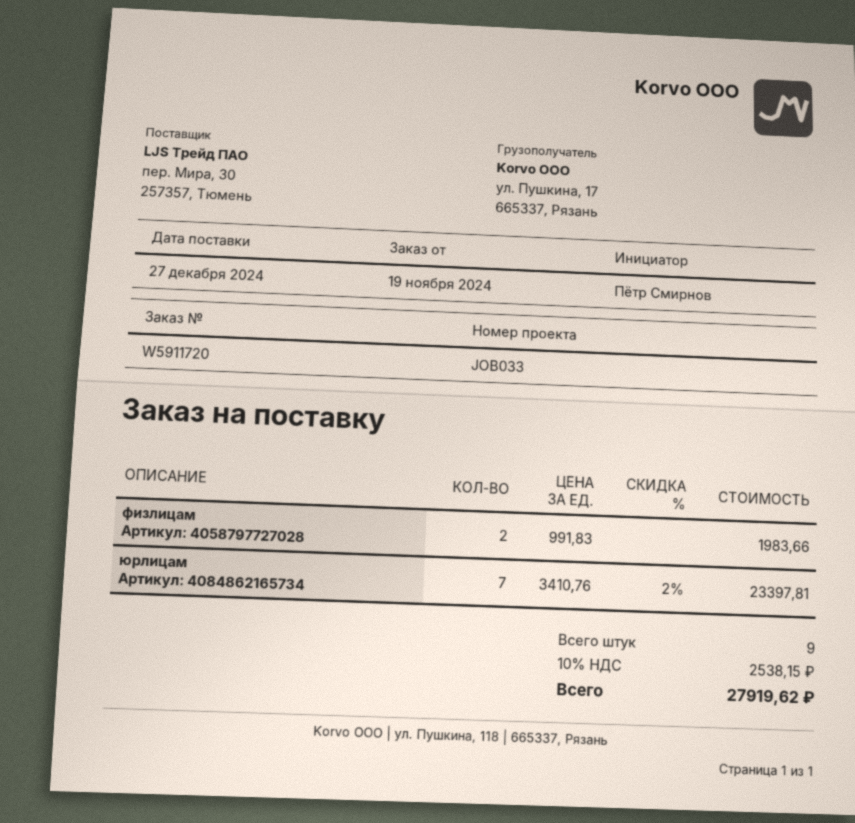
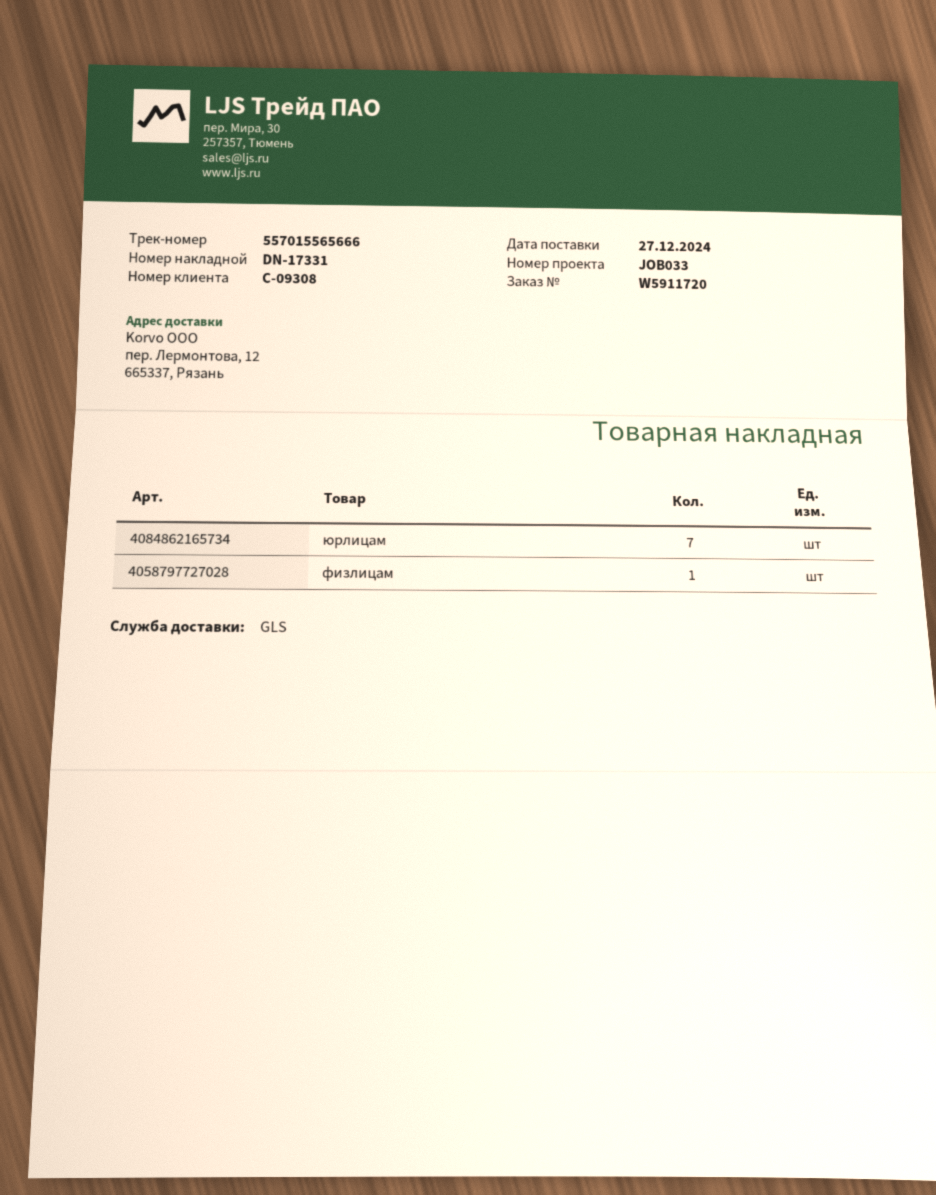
ship to: ул. Пушкина, 17, 665337, Рязань -> пер. Лермонтова, 12, 665337, Рязань
физлицам: 2 -> 1

